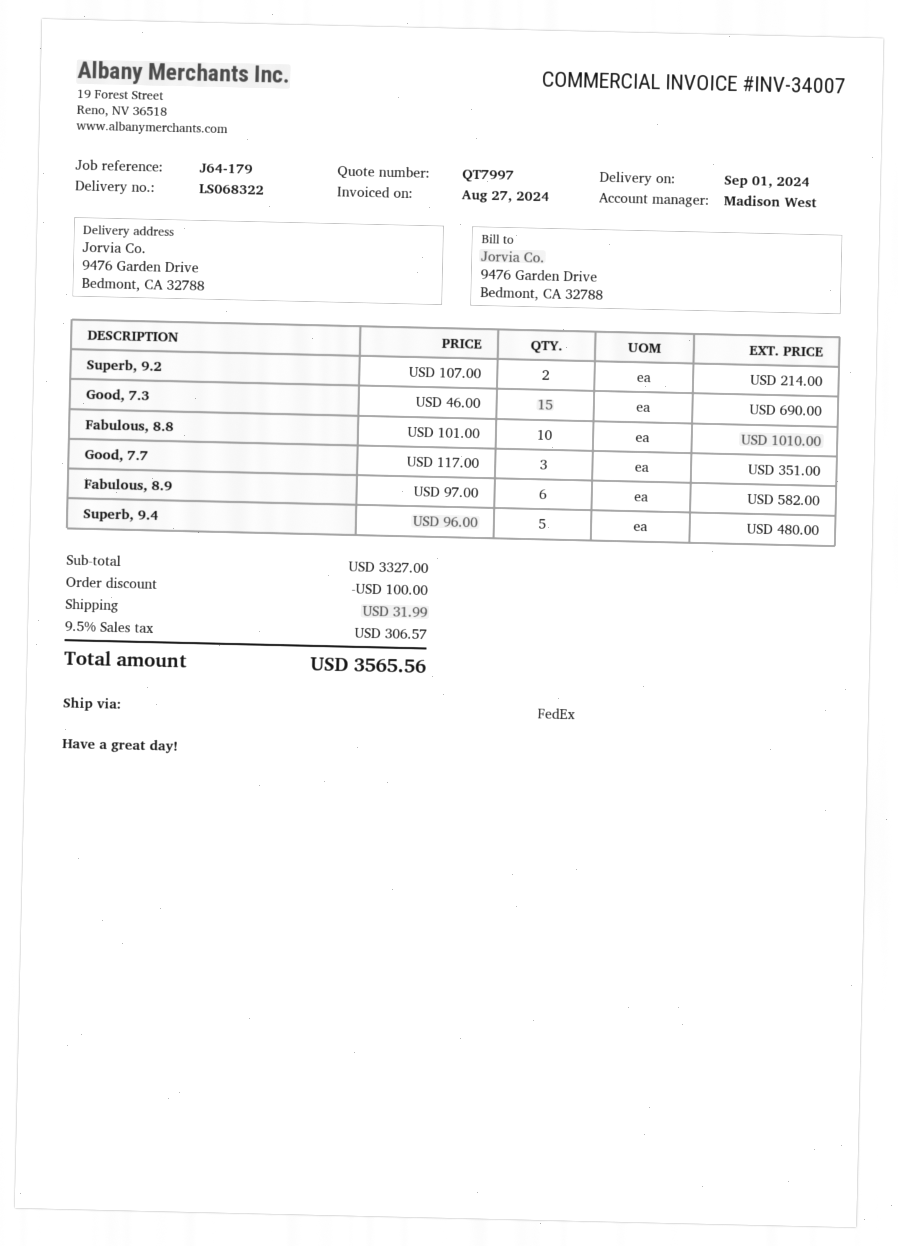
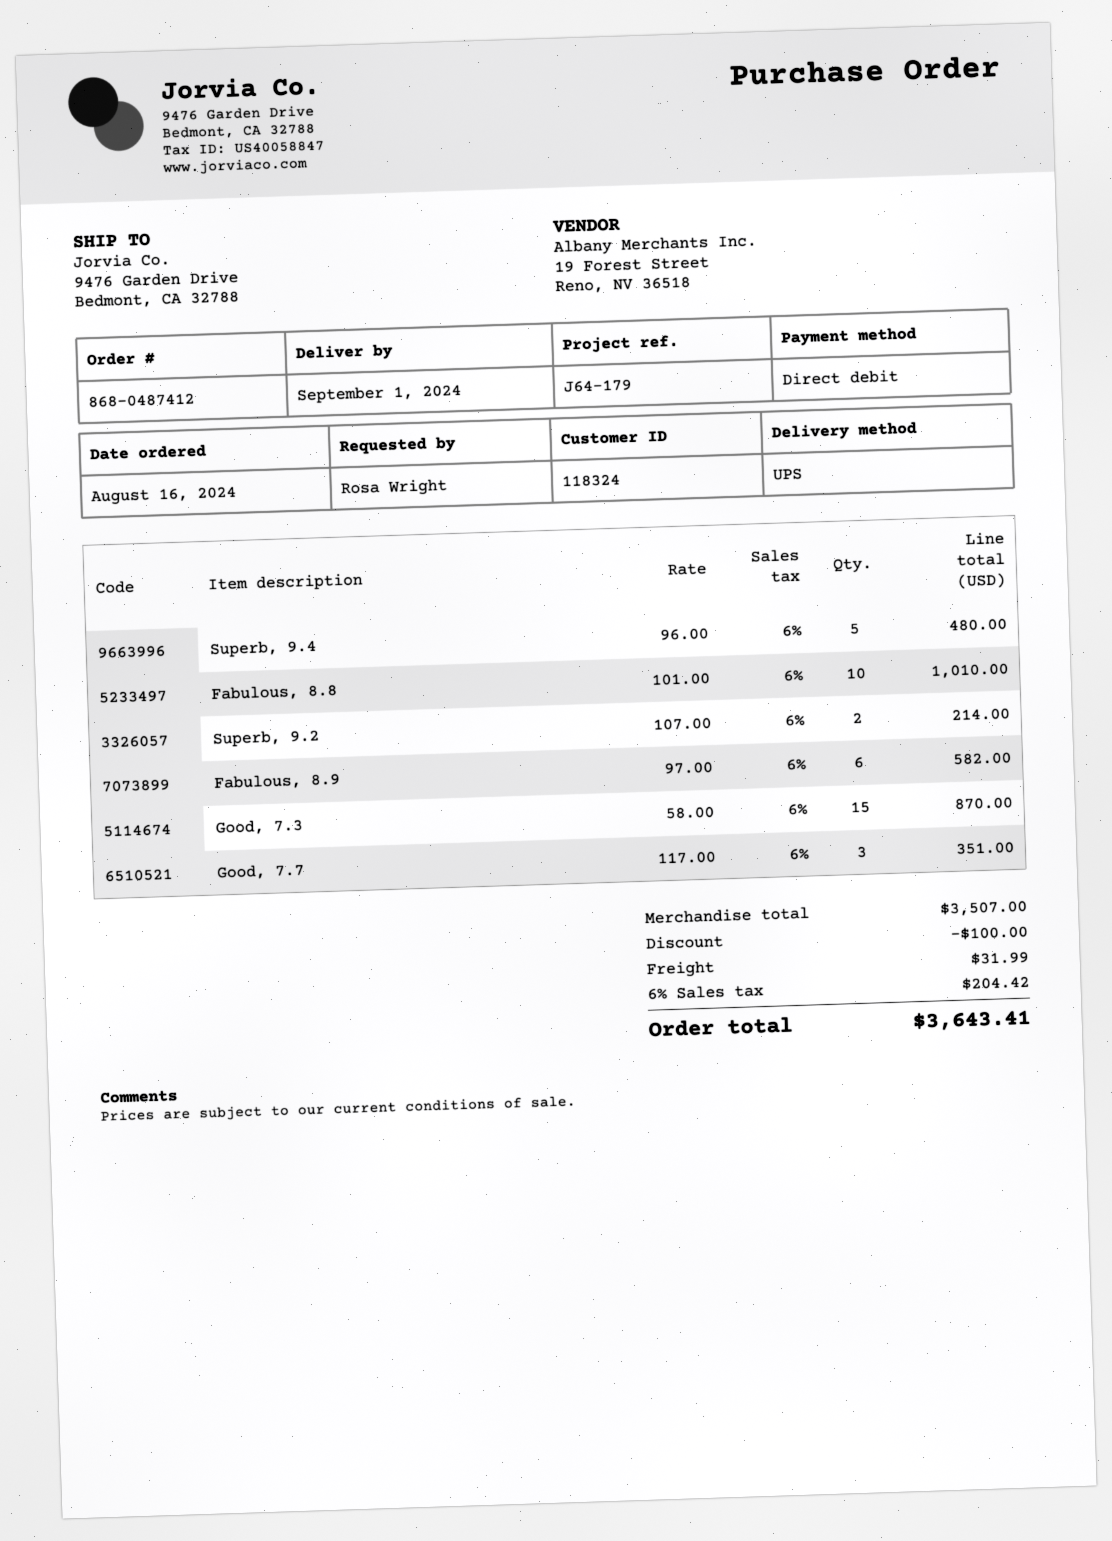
shipping method: FedEx -> UPS
Good, 7.3: 15 x 46.00 = 690.00 -> 15 x 58.00 = 870.00
subtotal: 3327.00 -> 3507.00
tax: 9.5% = 306.57 -> 6% = 204.42
total: 3565.56 -> 3643.41

